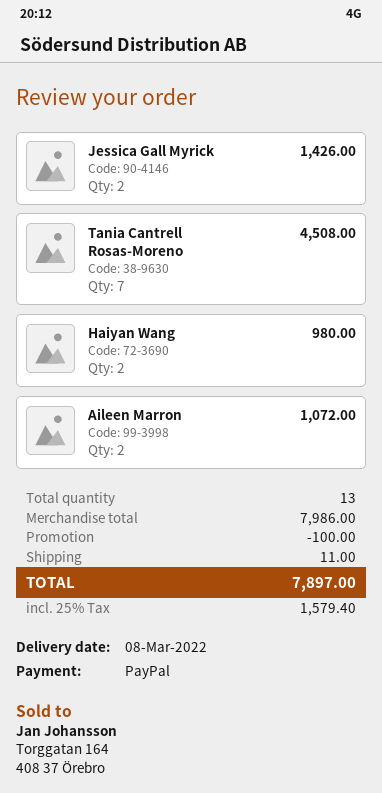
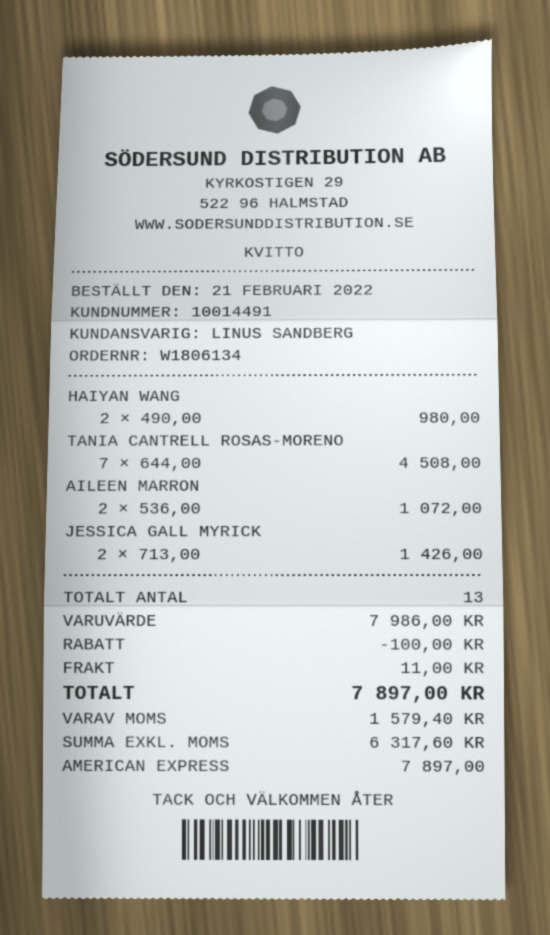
payment method: PayPal -> American Express

